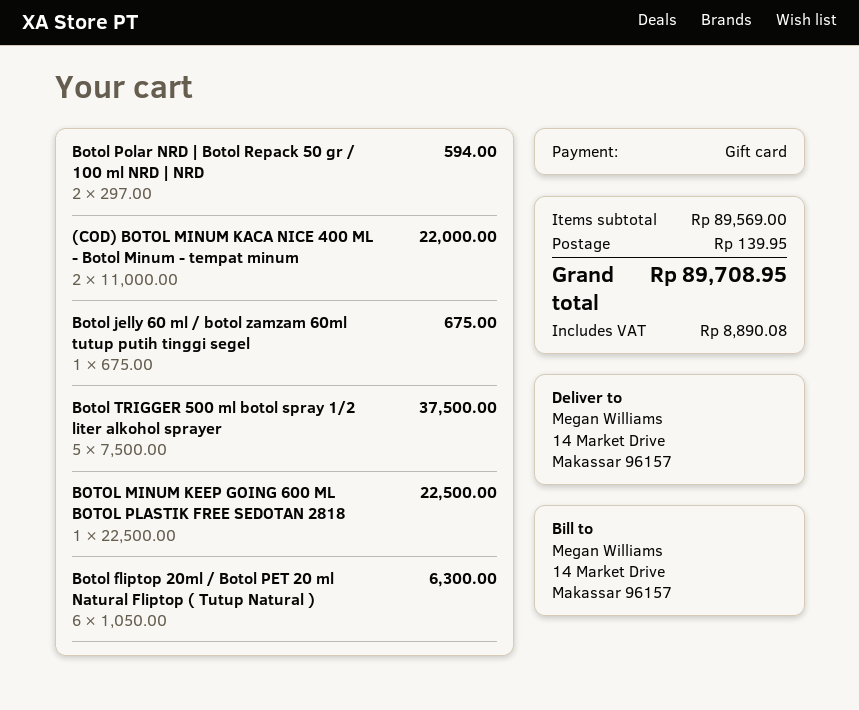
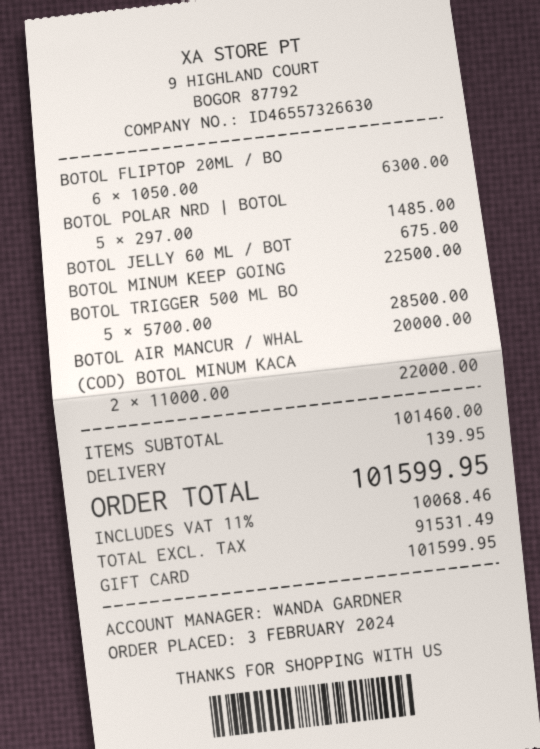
Botol Polar NRD | Botol Repack 50 gr / 100 ml NRD | NRD: 2 x 297.00 = 594.00 -> 5 x 297.00 = 1485.00
Botol TRIGGER 500 ml botol spray 1/2 liter alkohol sprayer: 5 x 7500.00 = 37500.00 -> 5 x 5700.00 = 28500.00
BOTOL AIR MANCUR / WHAL: none -> 1 x 20000.00 = 20000.00
subtotal: 89569.00 -> 101460.00
tax: 8890.08 -> 10068.46
total: 89708.95 -> 101599.95

